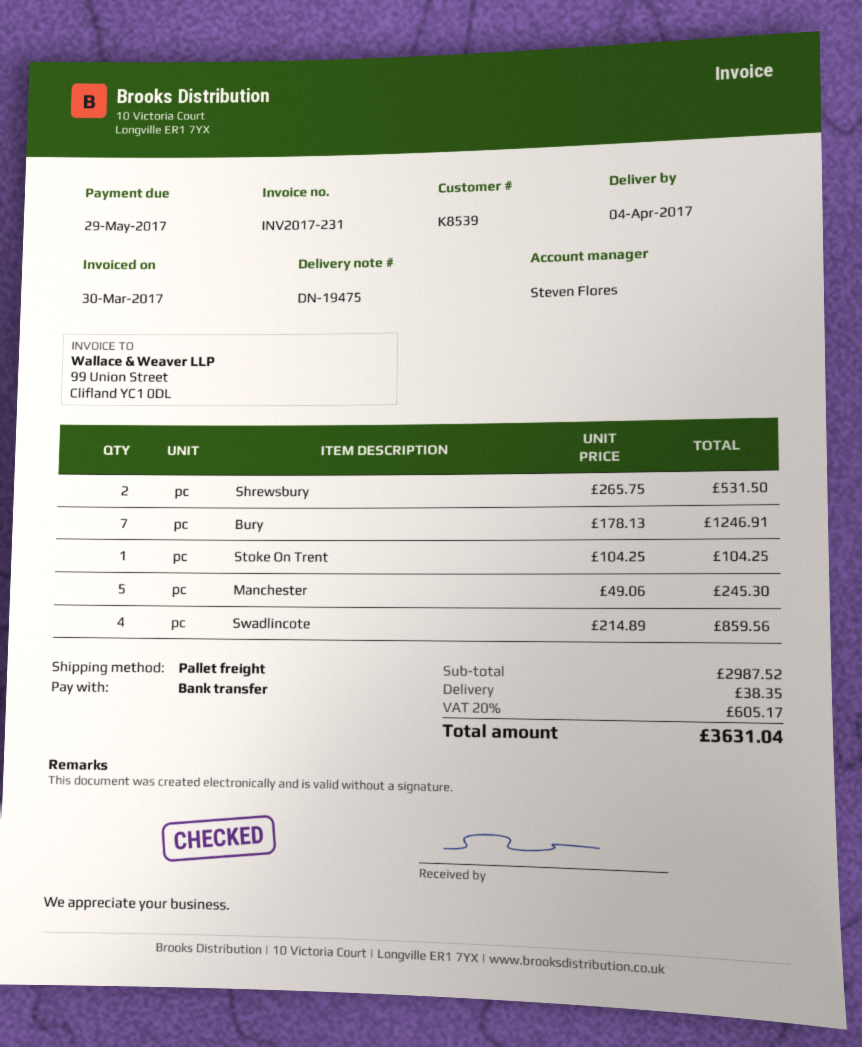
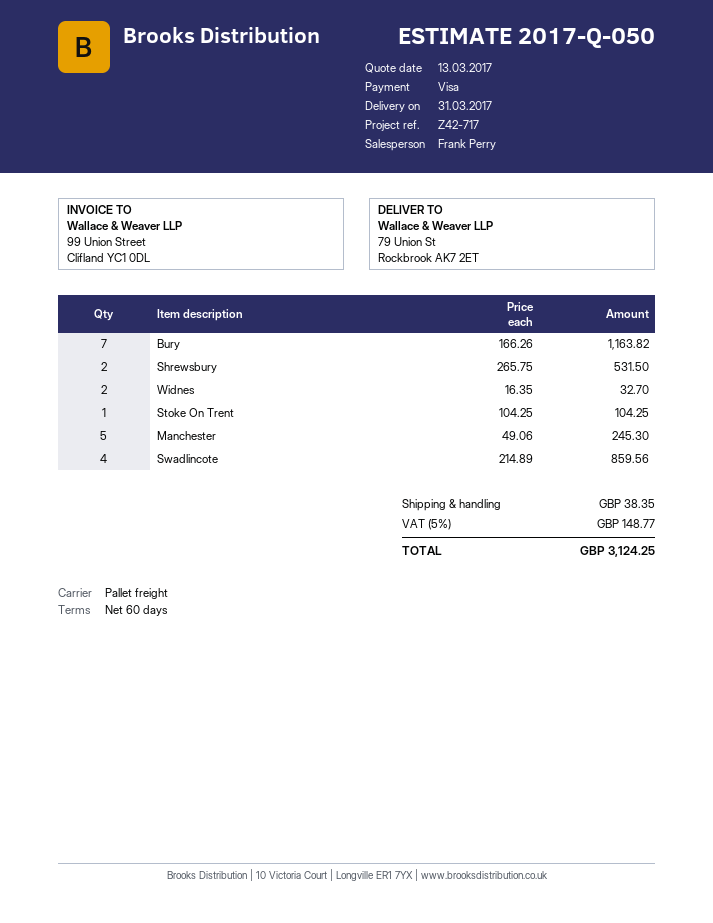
delivery date: 2017-04-04 -> 2017-03-31
sales rep: Steven Flores -> Frank Perry
payment method: bank transfer -> Visa
Bury: 7 x 178.13 = 1246.91 -> 7 x 166.26 = 1163.82
Widnes: none -> 2 x 16.35 = 32.70
tax: 20% = 605.17 -> 5% = 148.77
total: 3631.04 -> 3124.25

